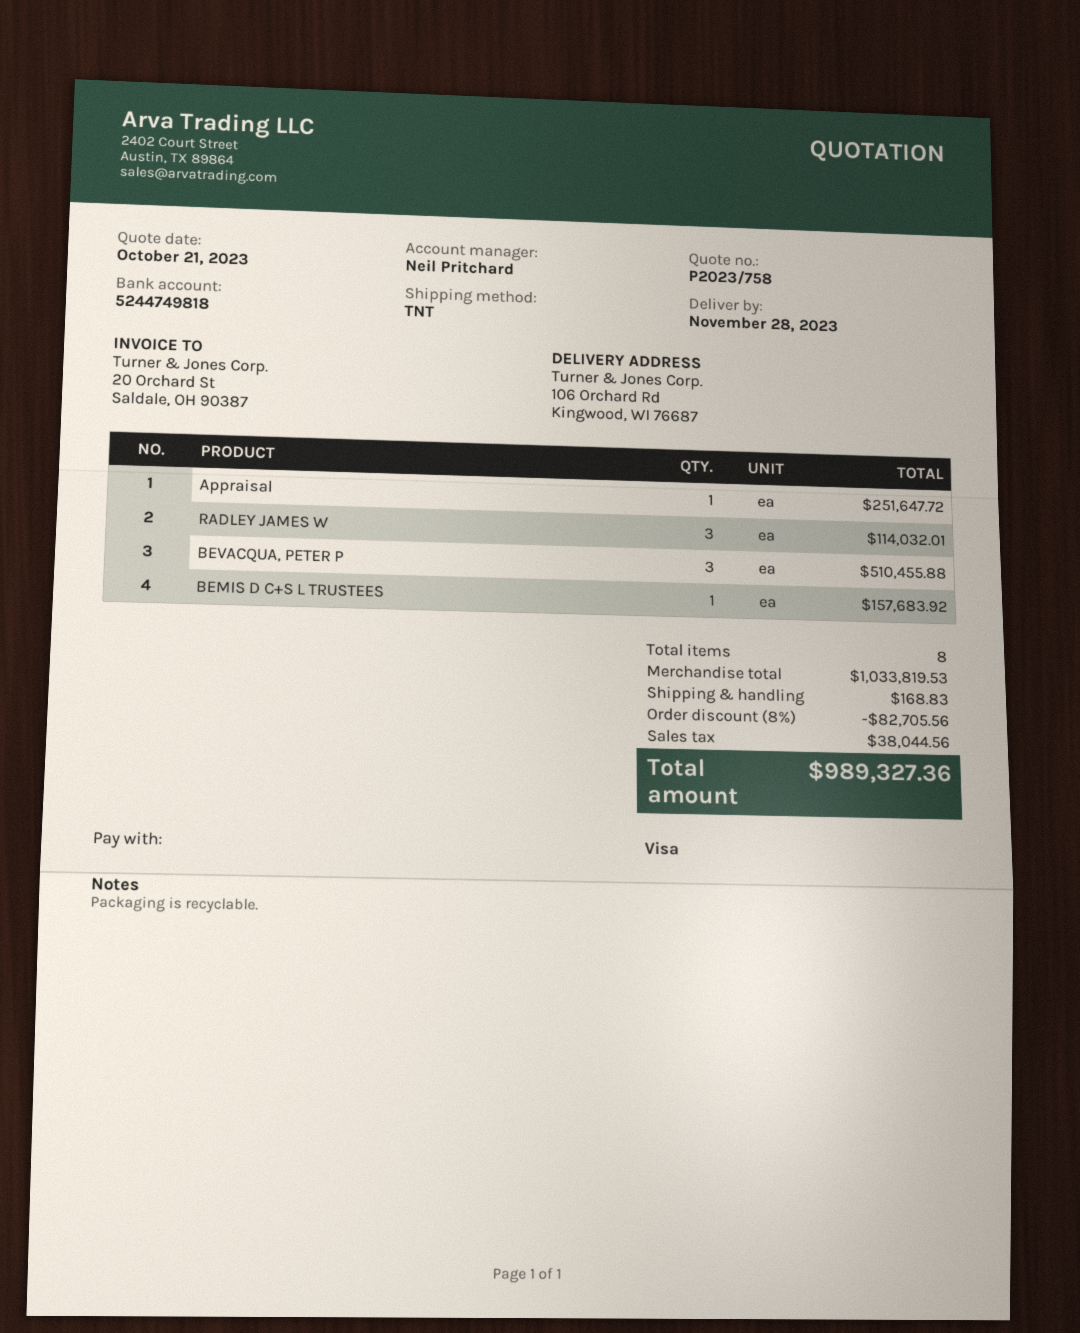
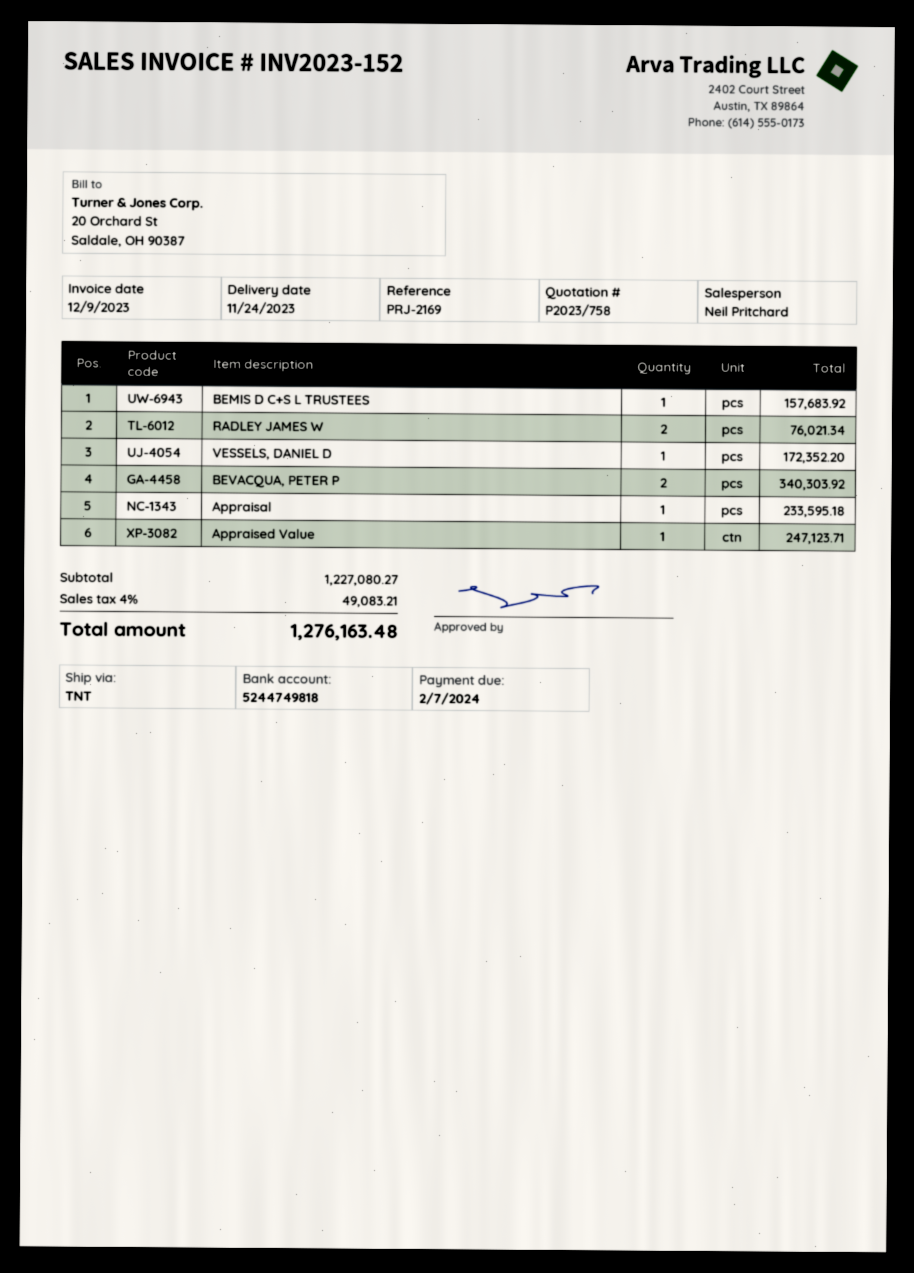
delivery date: 2023-11-28 -> 2023-11-24
Appraisal: 1 for 251647.72 -> 1 for 233595.18
RADLEY JAMES W: 3 for 114032.01 -> 2 for 76021.34
BEVACQUA, PETER P: 3 for 510455.88 -> 2 for 340303.92
VESSELS, DANIEL D: none -> 1 for 172352.20
Appraised Value: none -> 1 for 247123.71
subtotal: 1033819.53 -> 1227080.27
discount: 8% = 82705.56 -> none
shipping: 168.83 -> none
tax: 38044.56 -> 49083.21
total: 989327.36 -> 1276163.48

